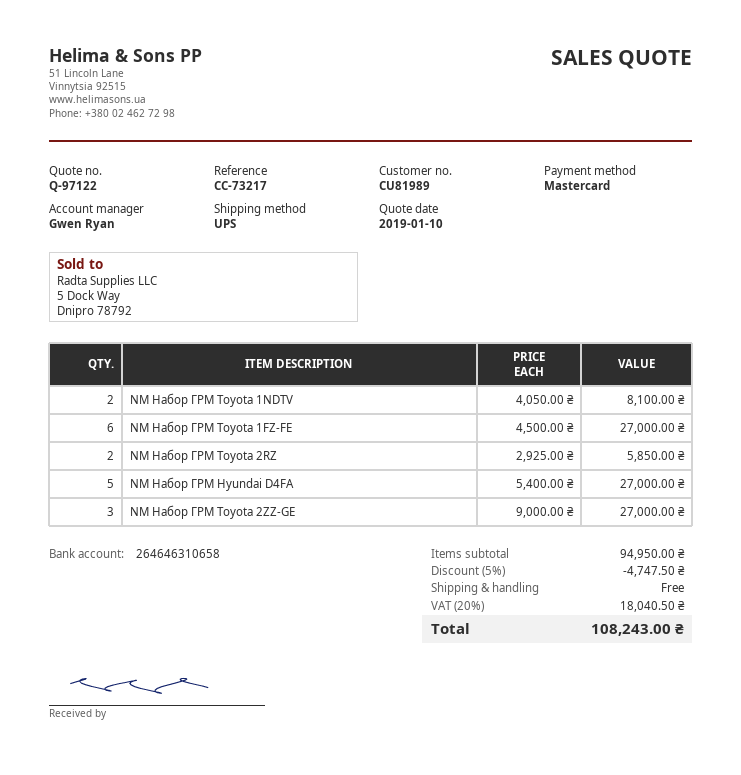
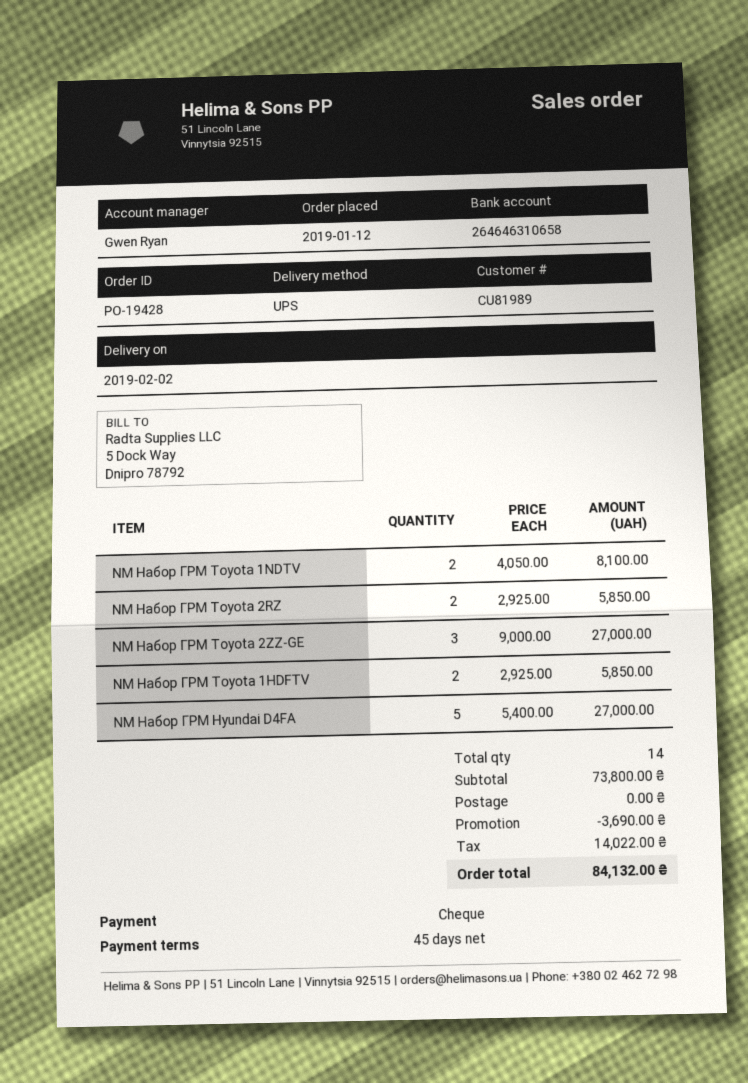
payment method: Mastercard -> cheque
NM Набор ГРМ Toyota 1FZ-FE: 6 x 4500.00 = 27000.00 -> none
NM Набор ГРМ Toyota 1HDFTV: none -> 2 x 2925.00 = 5850.00
subtotal: 94950.00 -> 73800.00
discount: 4747.50 -> 3690.00
tax: 18040.50 -> 14022.00
total: 108243.00 -> 84132.00

